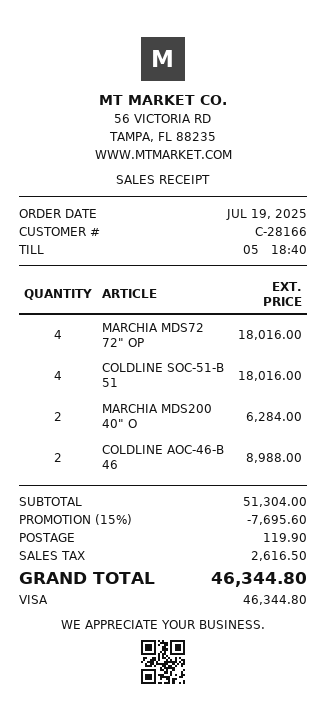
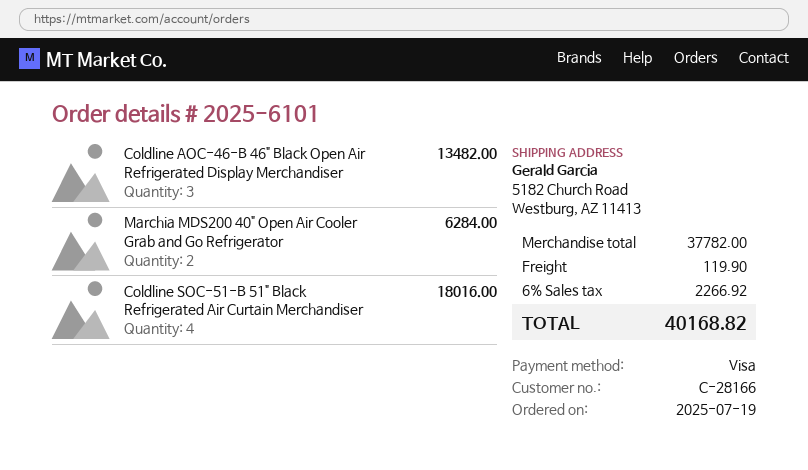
MARCHIA MDS72 72" OP: 4 for 18016.00 -> none
COLDLINE AOC-46-B 46: 2 for 8988.00 -> 3 for 13482.00
subtotal: 51304.00 -> 37782.00
discount: 15% = 7695.60 -> none
tax: 2616.50 -> 2266.92
total: 46344.80 -> 40168.82

